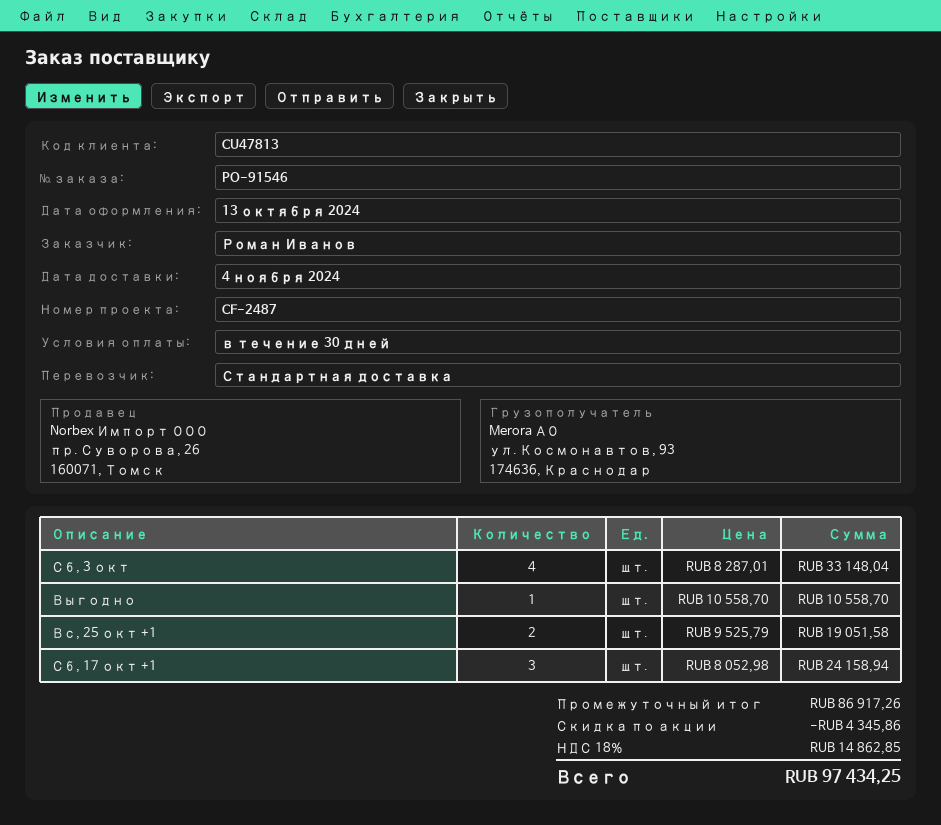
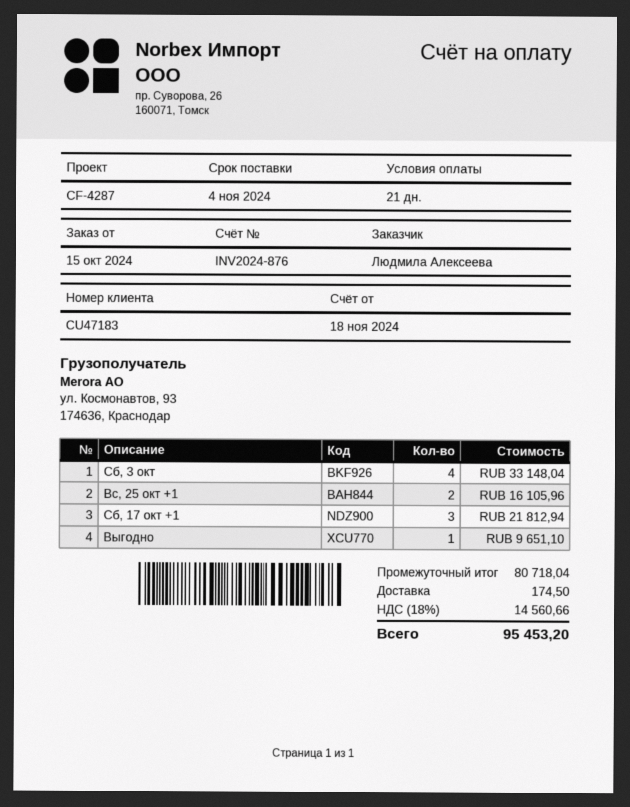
order date: 2024-10-13 -> 2024-10-15
payment terms: 30 days -> 21 days
customer number: CU47813 -> CU47183
reference: CF-2487 -> CF-4287
ordered by: Роман Иванов -> Людмила Алексеева
Выгодно: 1 for 10558.70 -> 1 for 9651.10
Вс, 25 окт +1: 2 for 19051.58 -> 2 for 16105.96
Сб, 17 окт +1: 3 for 24158.94 -> 3 for 21812.94
subtotal: 86917.26 -> 80718.04
discount: 4345.86 -> none
shipping: none -> 174.50
tax: 18% = 14862.85 -> 18% = 14560.66
total: 97434.25 -> 95453.20

